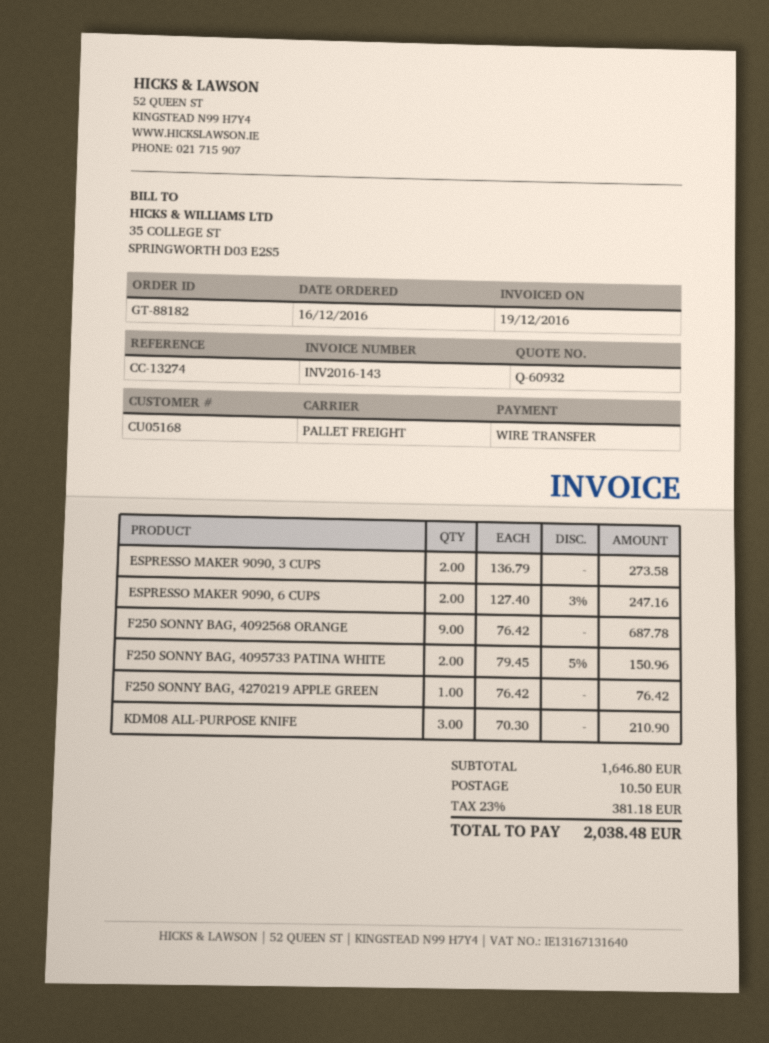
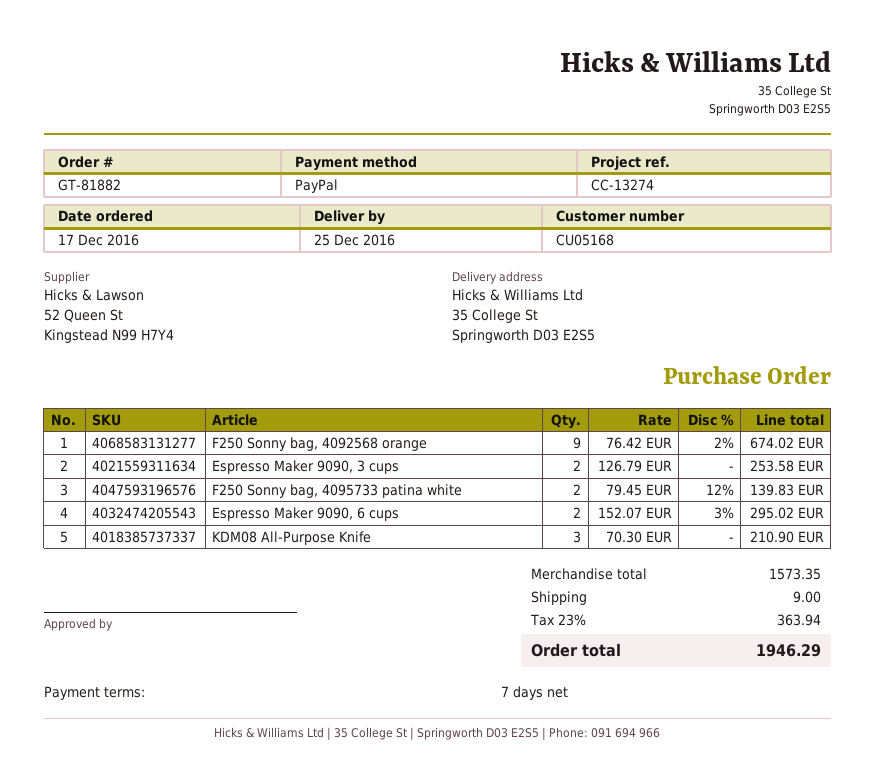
order number: GT-88182 -> GT-81882
order date: 2016-12-16 -> 2016-12-17
payment method: bank transfer -> PayPal
ESPRESSO MAKER 9090, 3 CUPS: 2 x 136.79 = 273.58 -> 2 x 126.79 = 253.58
ESPRESSO MAKER 9090, 6 CUPS: 2 x 127.40 - 3% = 247.16 -> 2 x 152.07 - 3% = 295.02
F250 SONNY BAG, 4092568 ORANGE: 9 x 76.42 = 687.78 -> 9 x 76.42 - 2% = 674.02
F250 SONNY BAG, 4095733 PATINA WHITE: 2 x 79.45 - 5% = 150.96 -> 2 x 79.45 - 12% = 139.83
F250 SONNY BAG, 4270219 APPLE GREEN: 1 x 76.42 = 76.42 -> none
subtotal: 1646.80 -> 1573.35
shipping: 10.50 -> 9.00
tax: 23% = 381.18 -> 23% = 363.94
total: 2038.48 -> 1946.29

